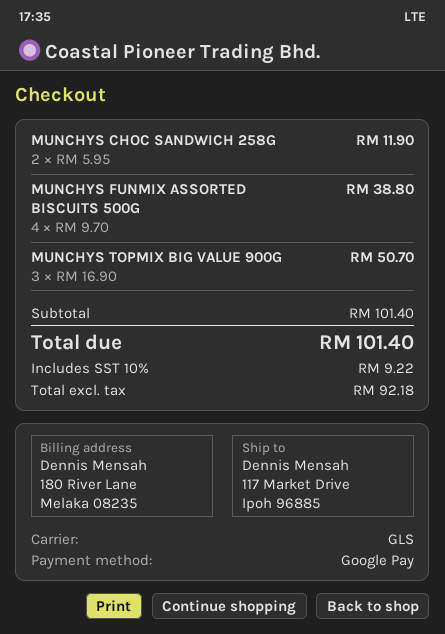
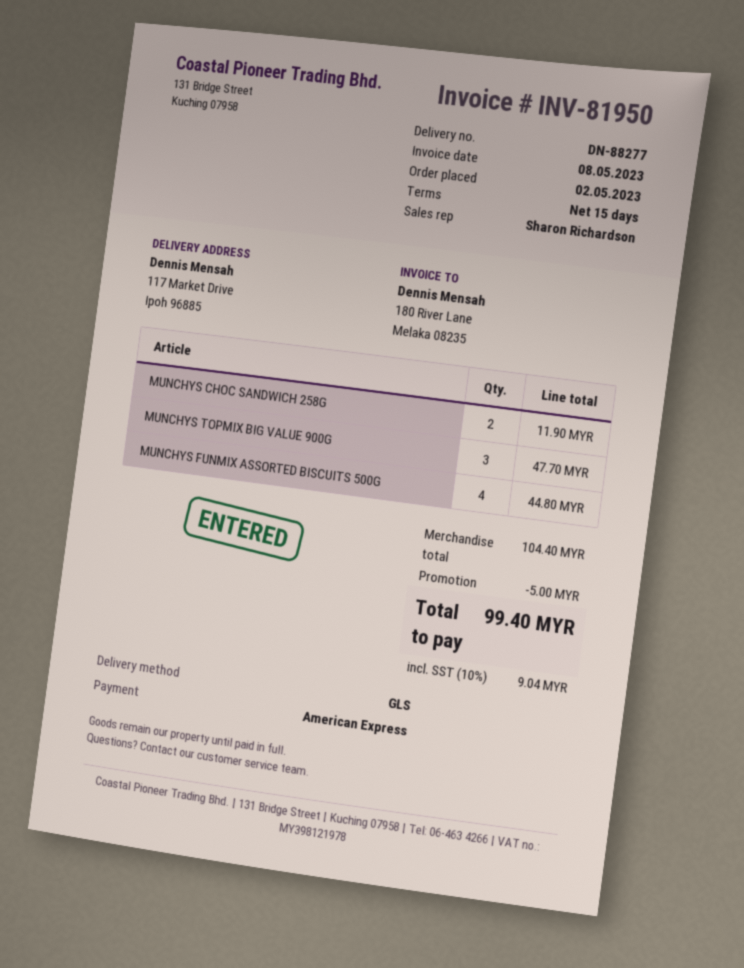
payment method: Google Pay -> American Express
MUNCHYS FUNMIX ASSORTED BISCUITS 500G: 4 for 38.80 -> 4 for 44.80
MUNCHYS TOPMIX BIG VALUE 900G: 3 for 50.70 -> 3 for 47.70
subtotal: 101.40 -> 104.40
discount: none -> 5.00
tax: 10% = 9.22 -> 10% = 9.04
total: 101.40 -> 99.40

